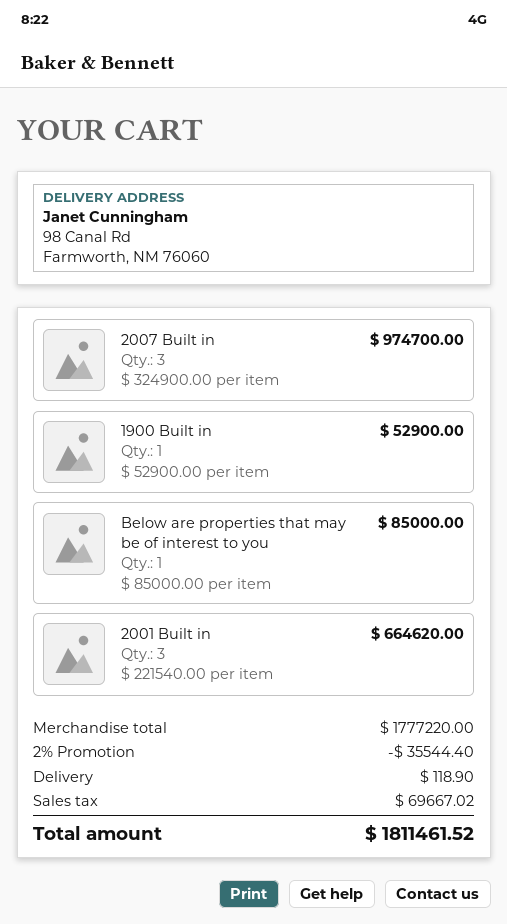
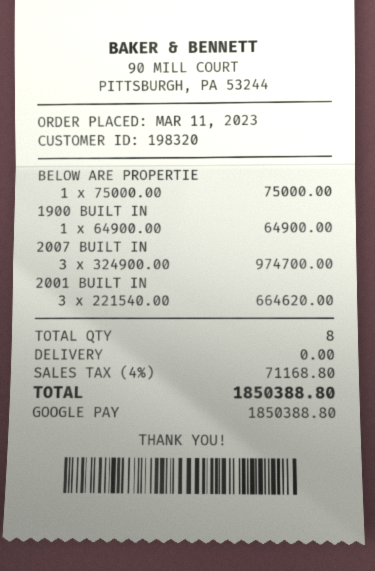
1900 Built in: 1 x 52900.00 = 52900.00 -> 1 x 64900.00 = 64900.00
Below are properties that may be of interest to you: 1 x 85000.00 = 85000.00 -> 1 x 75000.00 = 75000.00
discount: 2% = 35544.40 -> none
shipping: 118.90 -> 0.00
tax: 69667.02 -> 71168.80
total: 1811461.52 -> 1850388.80

